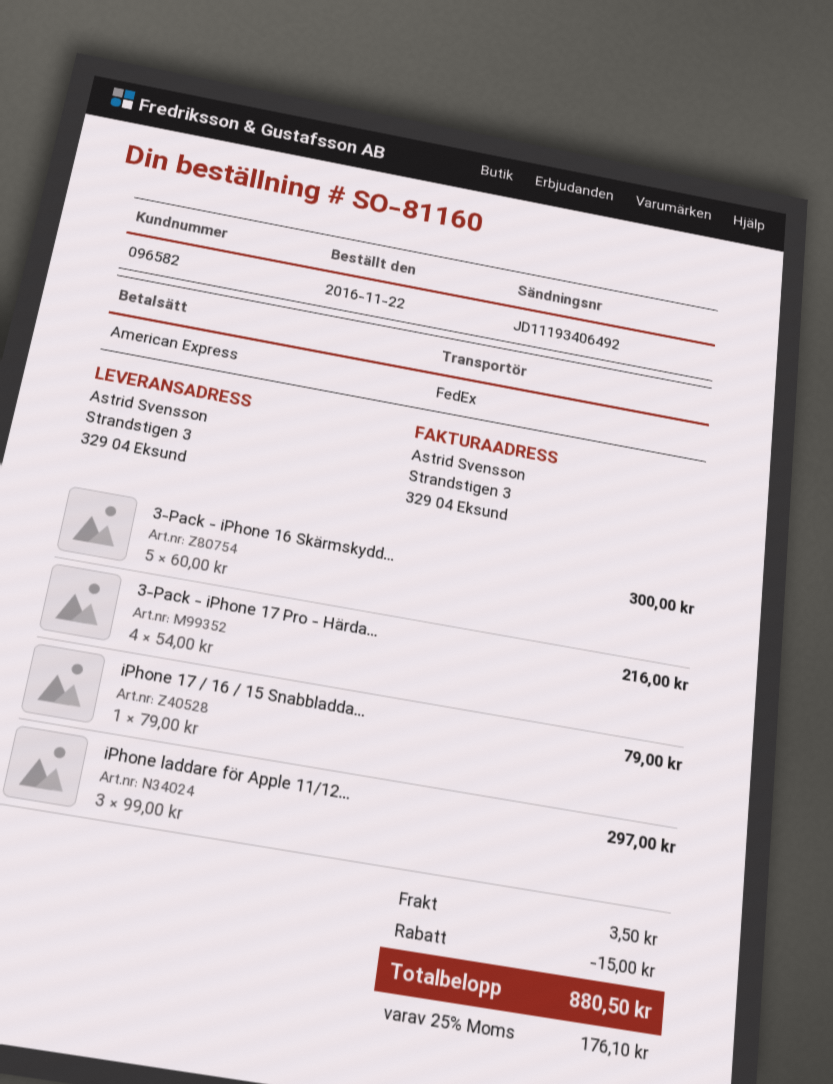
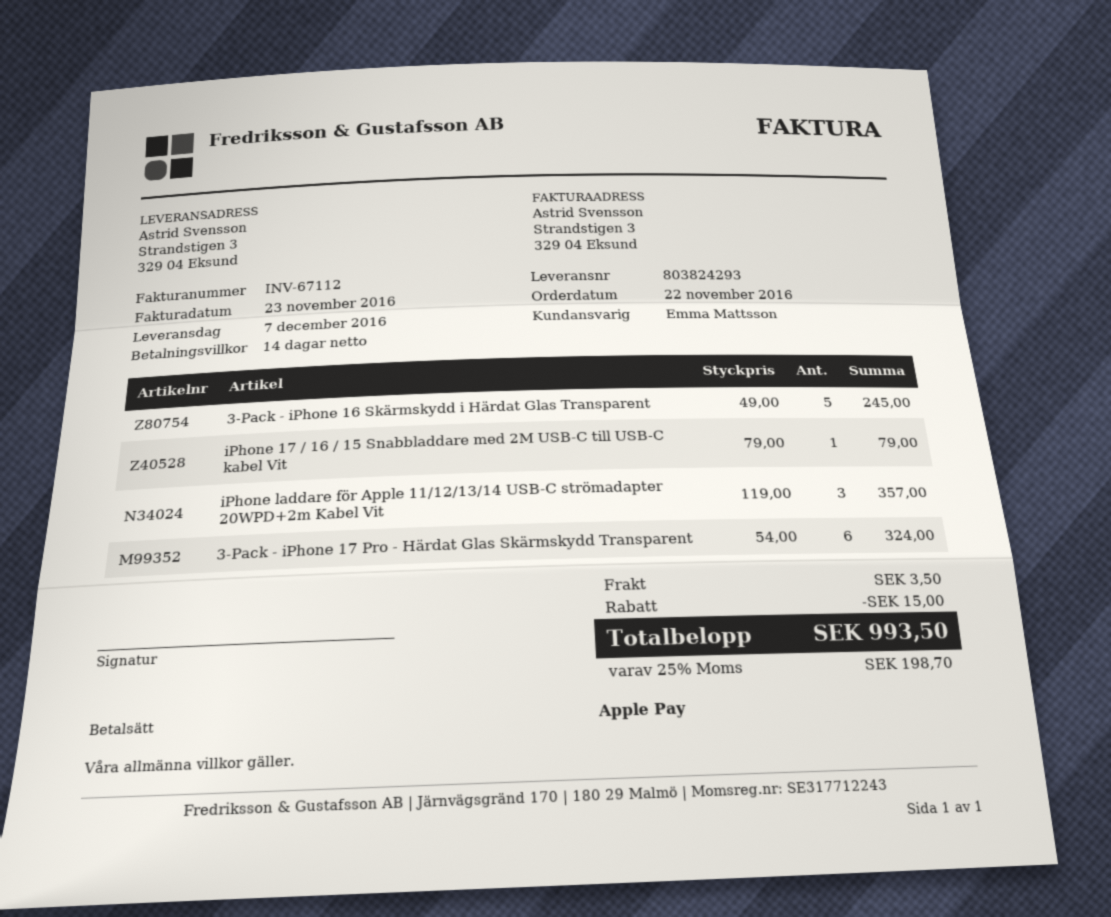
payment method: American Express -> Apple Pay
3-Pack - iPhone 16 Skärmskydd...: 5 x 60.00 = 300.00 -> 5 x 49.00 = 245.00
3-Pack - iPhone 17 Pro - Härda...: 4 x 54.00 = 216.00 -> 6 x 54.00 = 324.00
iPhone laddare för Apple 11/12...: 3 x 99.00 = 297.00 -> 3 x 119.00 = 357.00
tax: 25% = 176.10 -> 25% = 198.70
total: 880.50 -> 993.50

